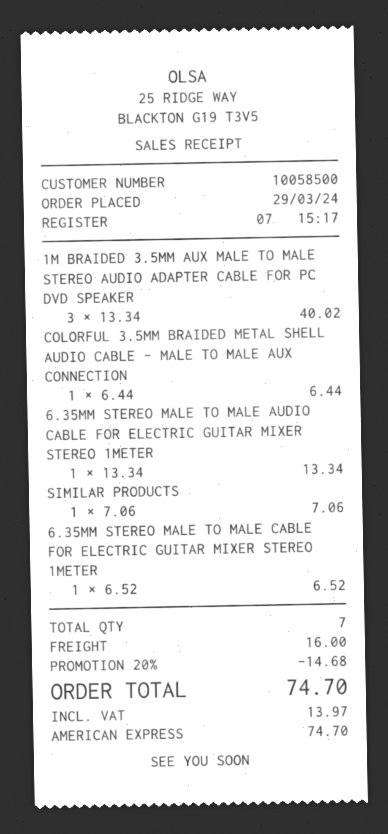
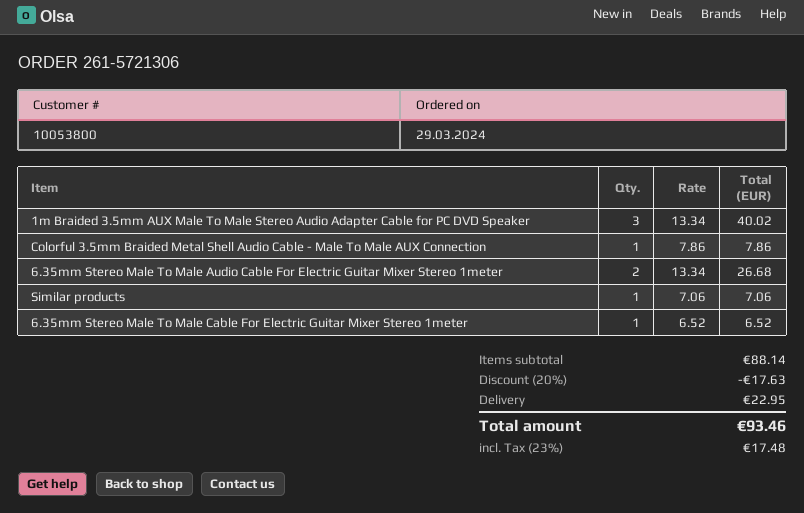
customer number: 10058500 -> 10053800
COLORFUL 3.5MM BRAIDED METAL SHELL AUDIO CABLE - MALE TO MALE AUX CONNECTION: 1 x 6.44 = 6.44 -> 1 x 7.86 = 7.86
6.35MM STEREO MALE TO MALE AUDIO CABLE FOR ELECTRIC GUITAR MIXER STEREO 1METER: 1 x 13.34 = 13.34 -> 2 x 13.34 = 26.68
discount: 20% = 14.68 -> 20% = 17.63
shipping: 16.00 -> 22.95
tax: 13.97 -> 17.48
total: 74.70 -> 93.46

